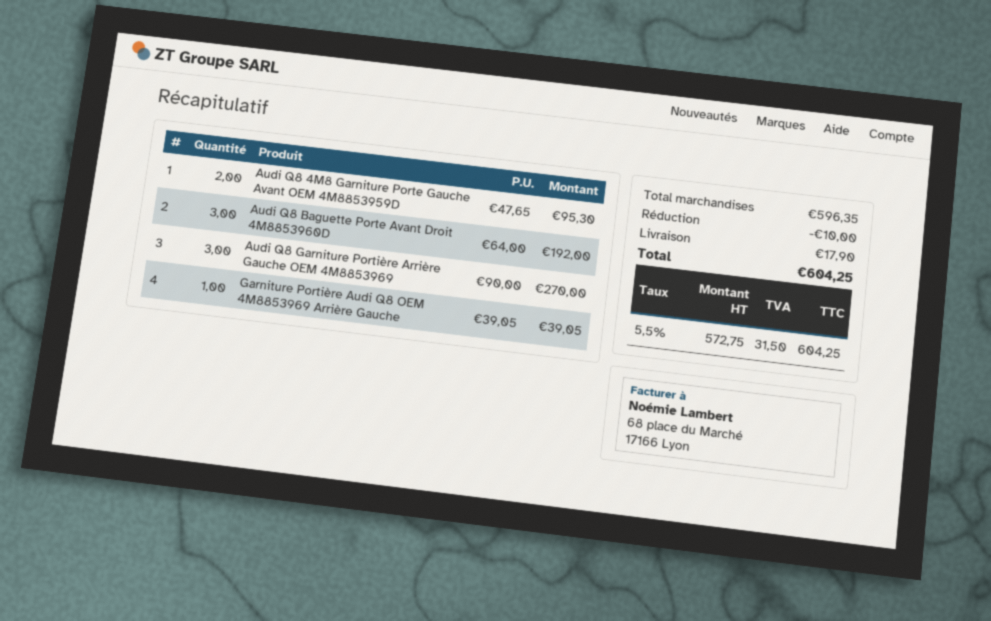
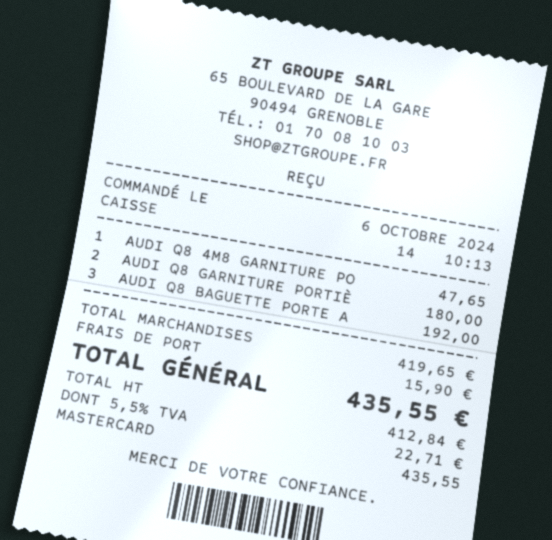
Audi Q8 4M8 Garniture Porte Gauche Avant OEM 4M8853959D: 2 for 95.30 -> 1 for 47.65
Audi Q8 Garniture Portière Arrière Gauche OEM 4M8853969: 3 for 270.00 -> 2 for 180.00
Garniture Portière Audi Q8 OEM 4M8853969 Arrière Gauche: 1 for 39.05 -> none
subtotal: 596.35 -> 419.65
discount: 10.00 -> none
shipping: 17.90 -> 15.90
net: 572.75 -> 412.84
tax: 5.5% = 31.50 -> 5.5% = 22.71
total: 604.25 -> 435.55

